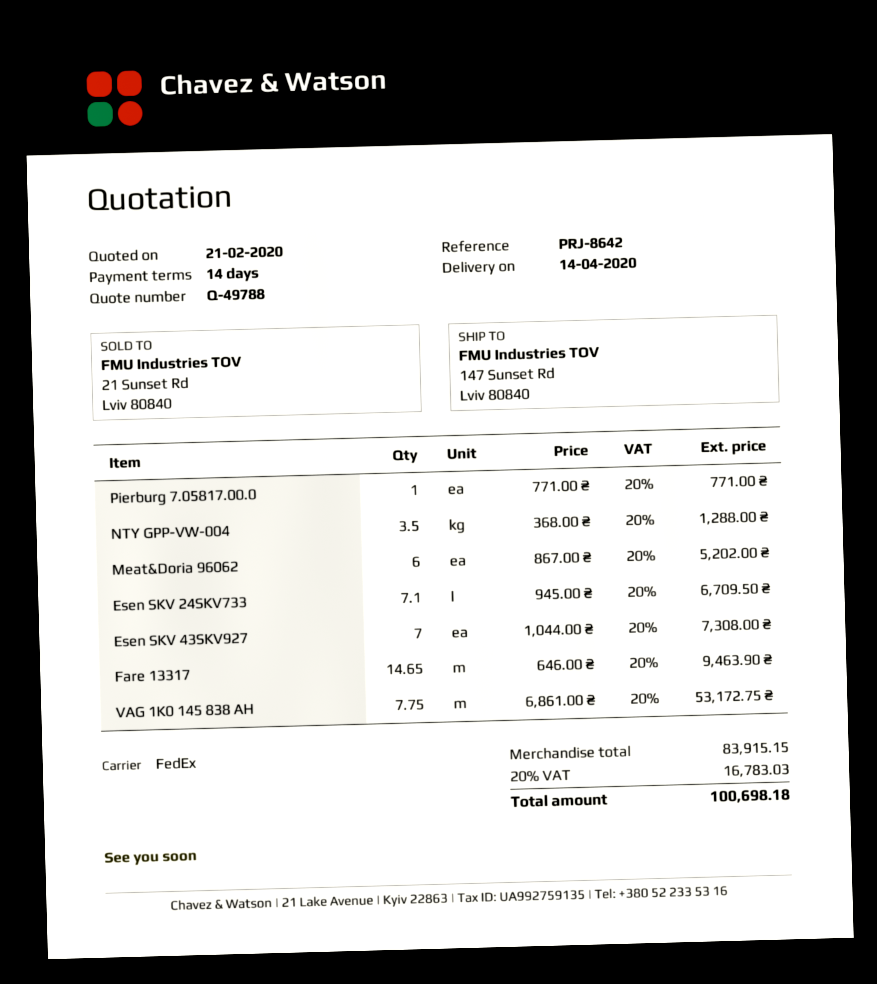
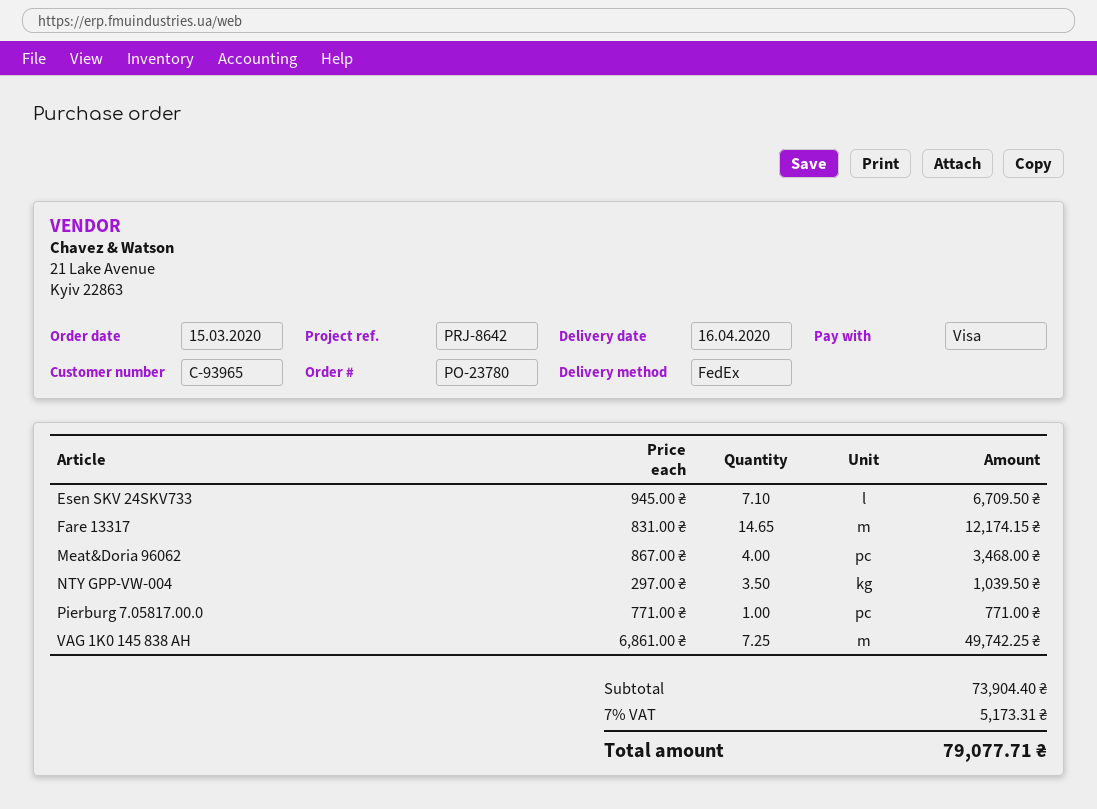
delivery date: 2020-04-14 -> 2020-04-16
NTY GPP-VW-004: 3.5 x 368.00 = 1288.00 -> 3.5 x 297.00 = 1039.50
Meat&Doria 96062: 6 x 867.00 = 5202.00 -> 4 x 867.00 = 3468.00
Esen SKV 43SKV927: 7 x 1044.00 = 7308.00 -> none
Fare 13317: 14.65 x 646.00 = 9463.90 -> 14.65 x 831.00 = 12174.15
VAG 1K0 145 838 AH: 7.75 x 6861.00 = 53172.75 -> 7.25 x 6861.00 = 49742.25
subtotal: 83915.15 -> 73904.40
tax: 20% = 16783.03 -> 7% = 5173.31
total: 100698.18 -> 79077.71

